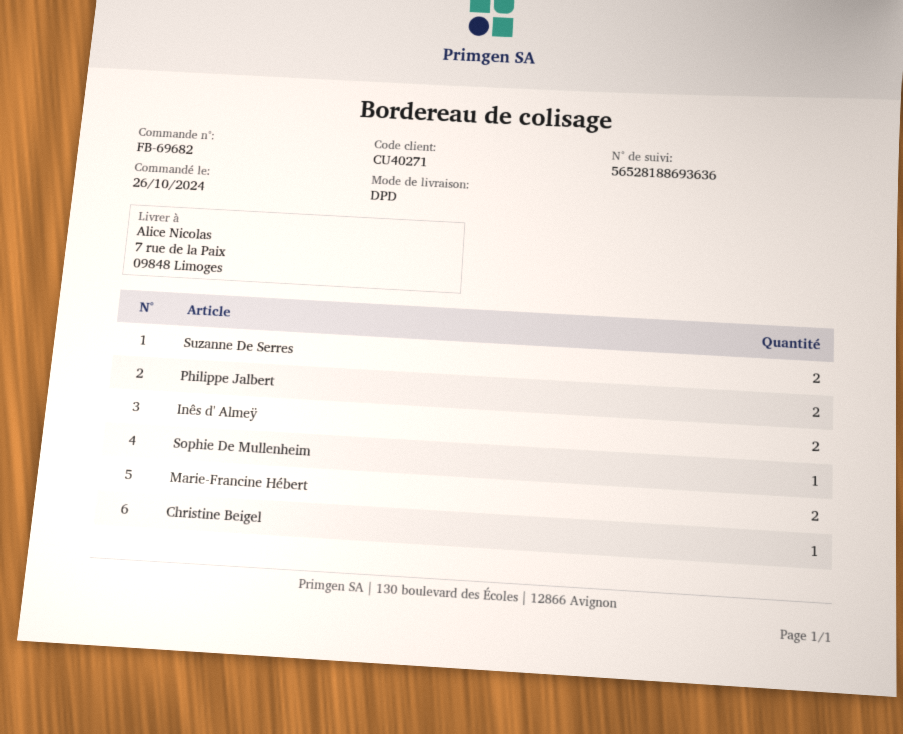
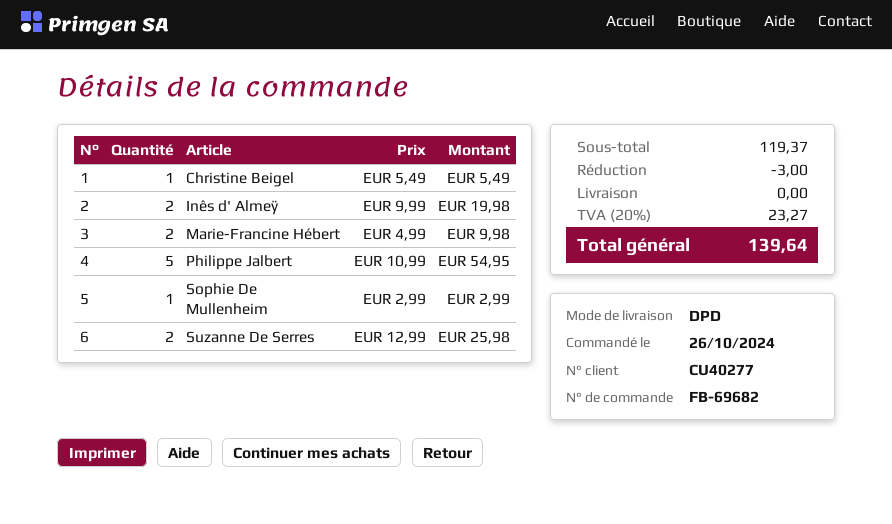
customer number: CU40271 -> CU40277
Philippe Jalbert: 2 -> 5

